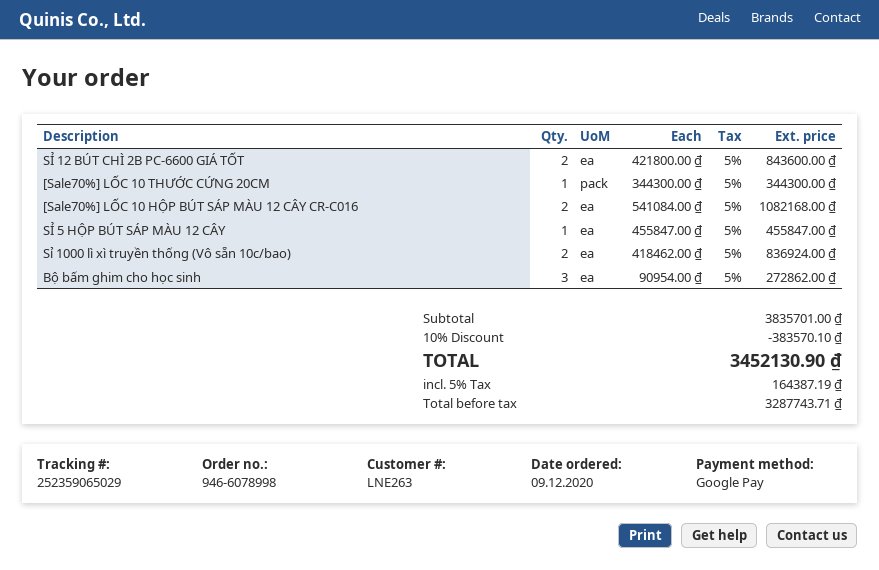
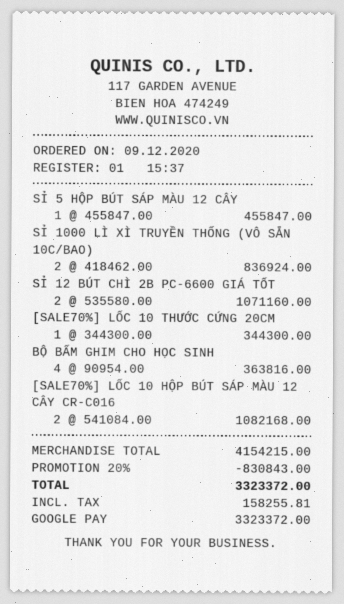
SỈ 12 BÚT CHÌ 2B PC-6600 GIÁ TỐT: 2 x 421800.00 = 843600.00 -> 2 x 535580.00 = 1071160.00
Bộ bấm ghim cho học sinh: 3 x 90954.00 = 272862.00 -> 4 x 90954.00 = 363816.00
subtotal: 3835701.00 -> 4154215.00
discount: 10% = 383570.10 -> 20% = 830843.00
tax: 164387.19 -> 158255.81
total: 3452130.90 -> 3323372.00

